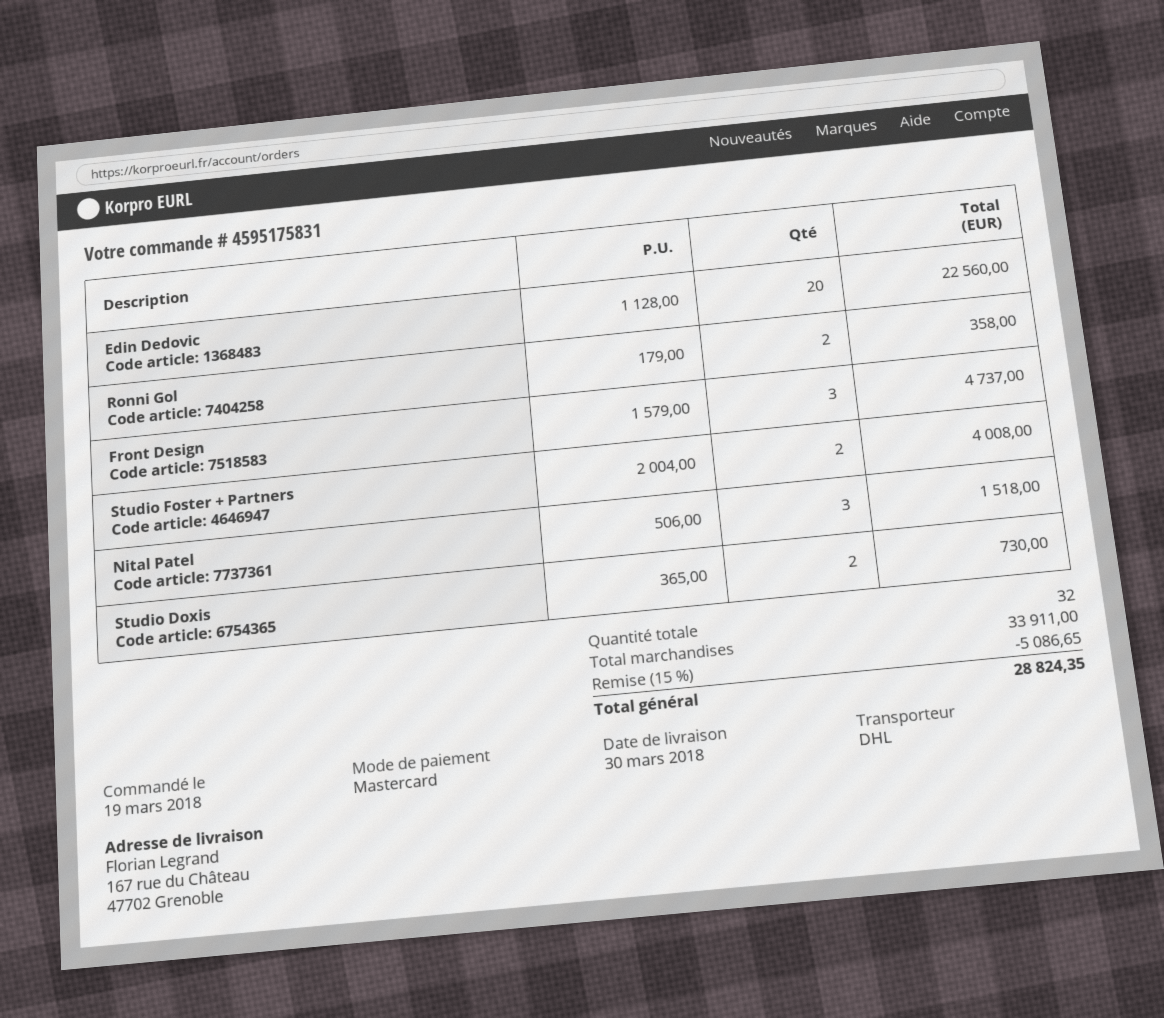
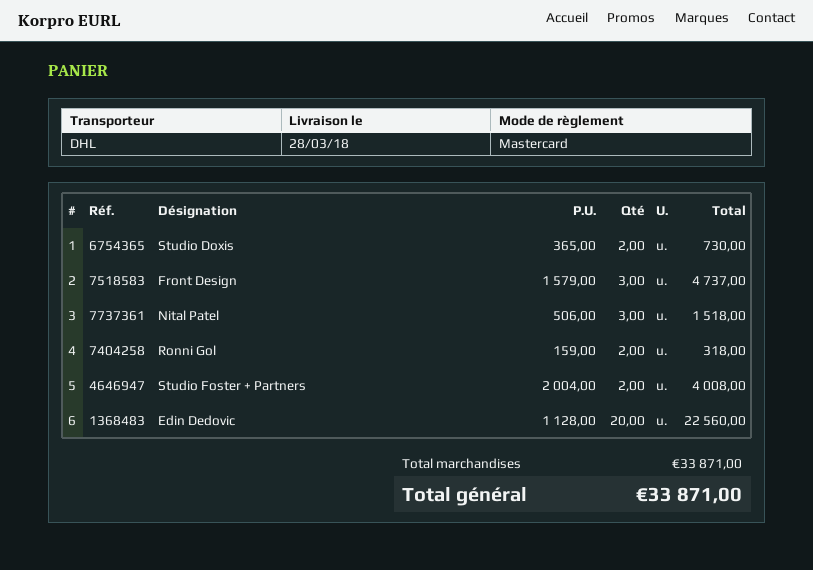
delivery date: 2018-03-30 -> 2018-03-28
Ronni Gol: 2 x 179.00 = 358.00 -> 2 x 159.00 = 318.00
subtotal: 33911.00 -> 33871.00
discount: 15% = 5086.65 -> none
total: 28824.35 -> 33871.00

